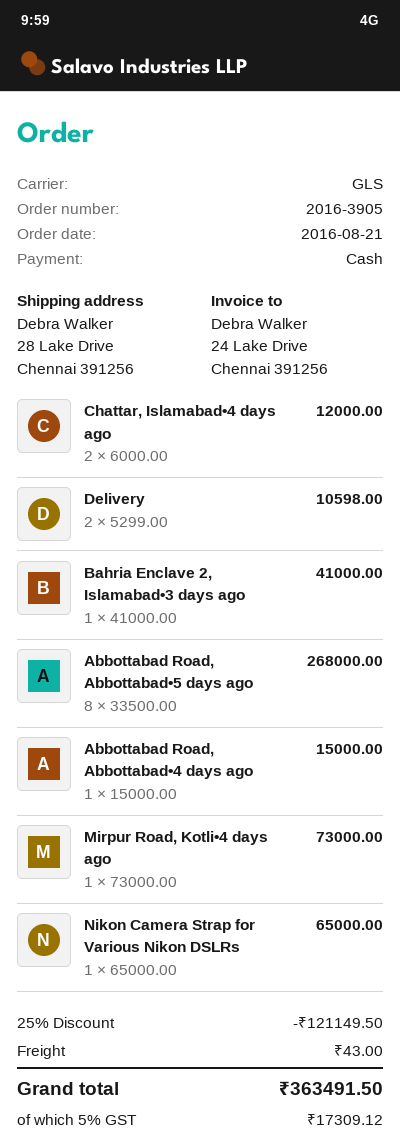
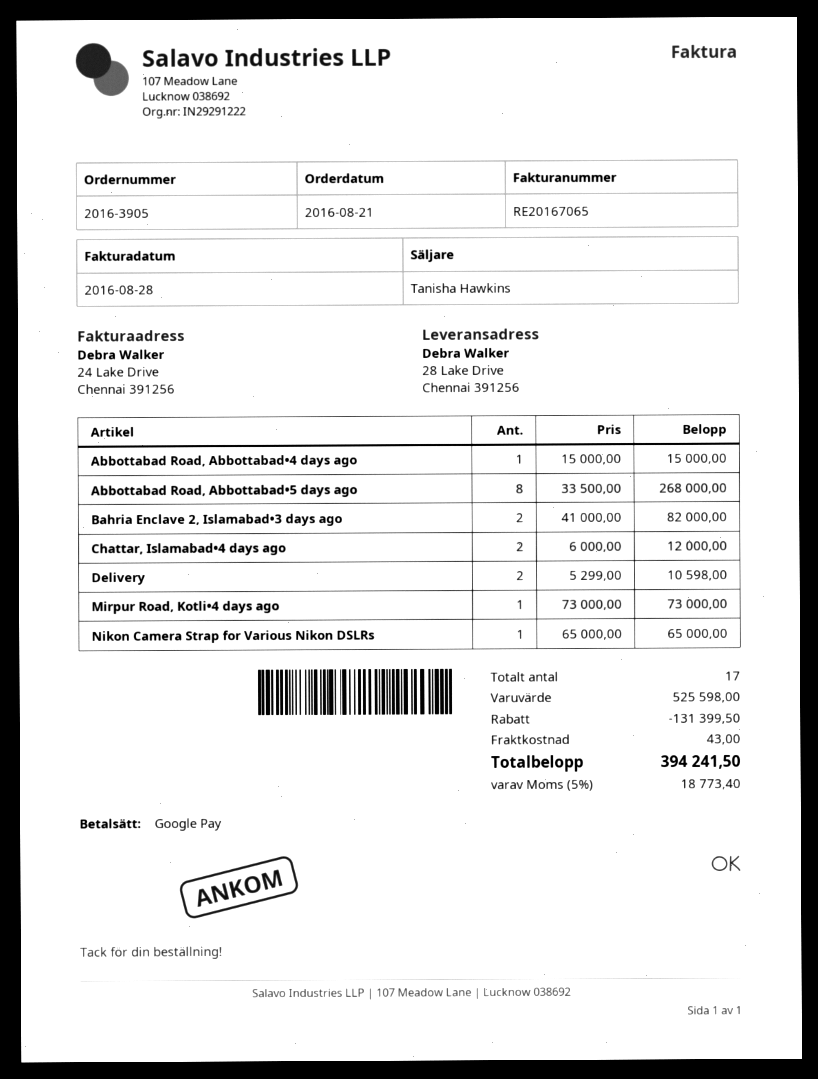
payment method: cash -> Google Pay
Bahria Enclave 2, Islamabad•3 days ago: 1 x 41000.00 = 41000.00 -> 2 x 41000.00 = 82000.00
discount: 121149.50 -> 131399.50
tax: 5% = 17309.12 -> 5% = 18773.40
total: 363491.50 -> 394241.50

